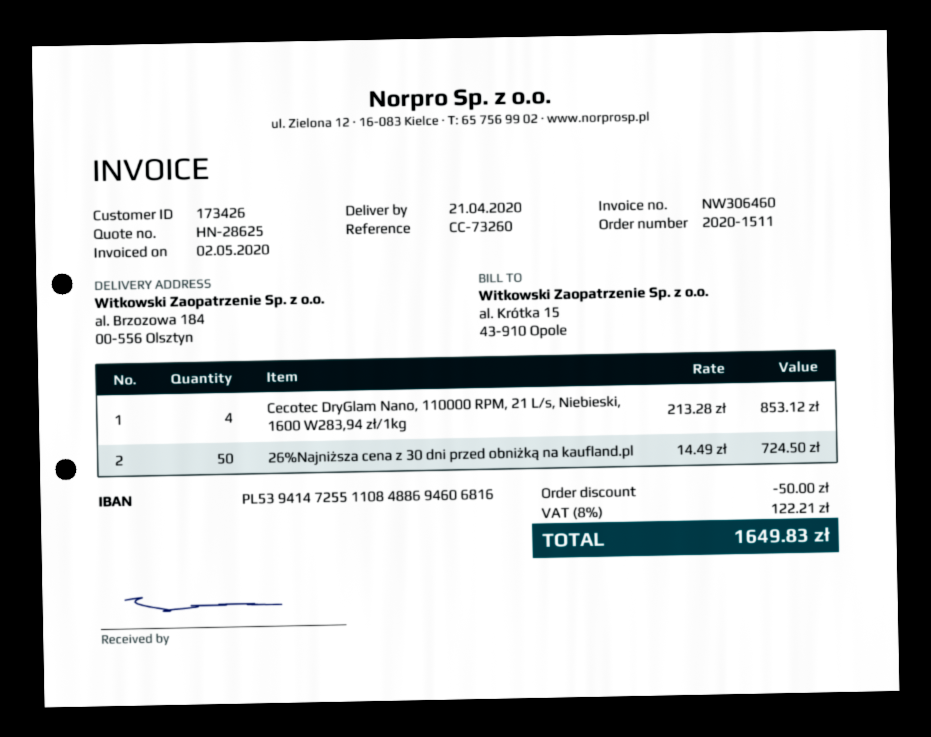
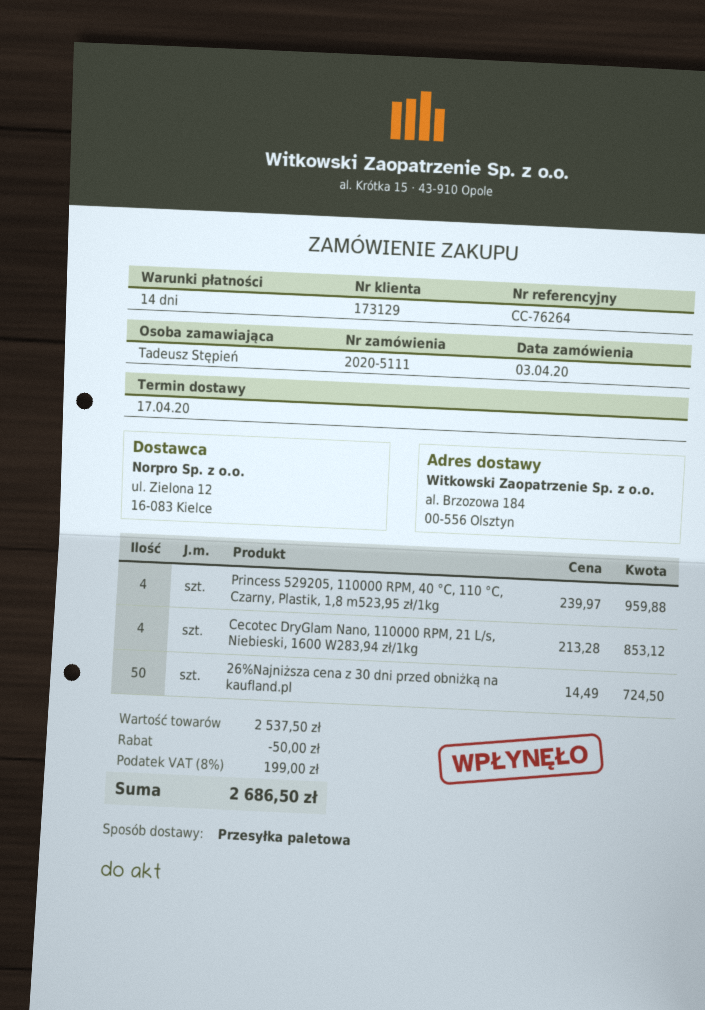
order number: 2020-1511 -> 2020-5111
delivery date: 2020-04-21 -> 2020-04-17
customer number: 173426 -> 173129
reference: CC-73260 -> CC-76264
Princess 529205, 110000 RPM, 40 °C, 110 °C, Czarny, Plastik, 1,8 m523,95 zł/1kg: none -> 4 x 239.97 = 959.88
tax: 8% = 122.21 -> 8% = 199.00
total: 1649.83 -> 2686.50

